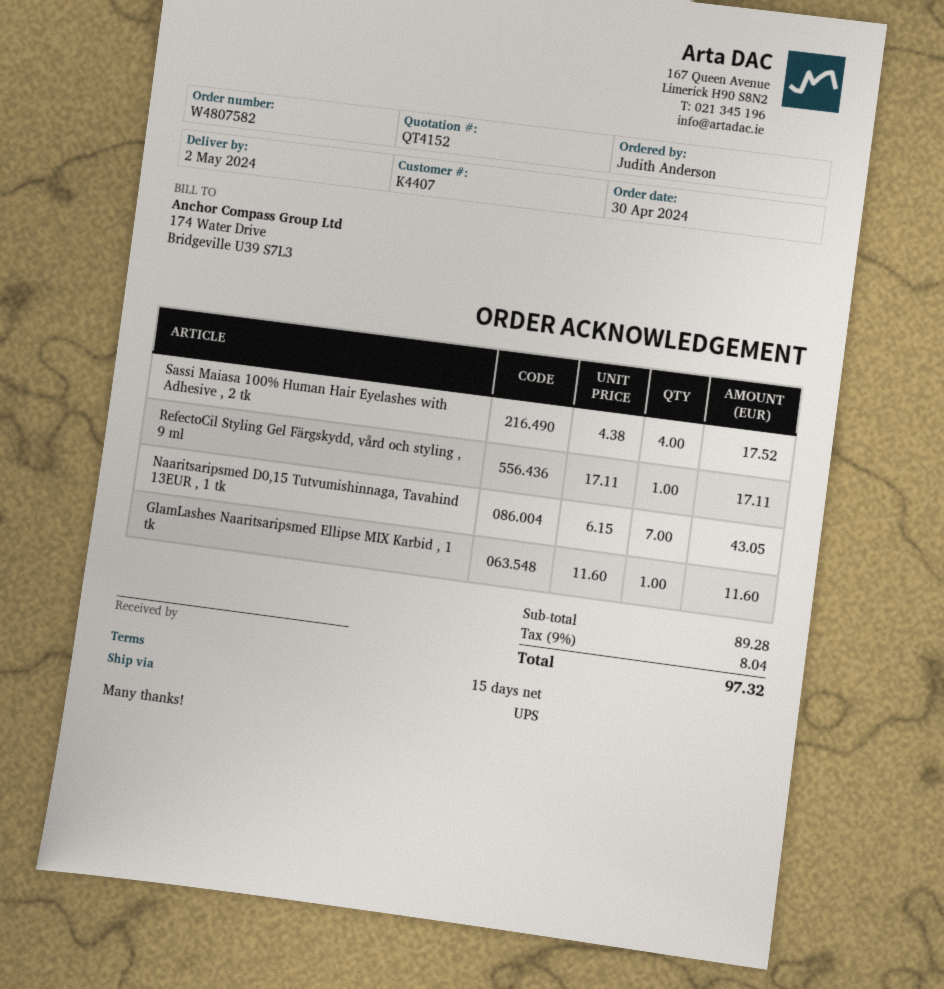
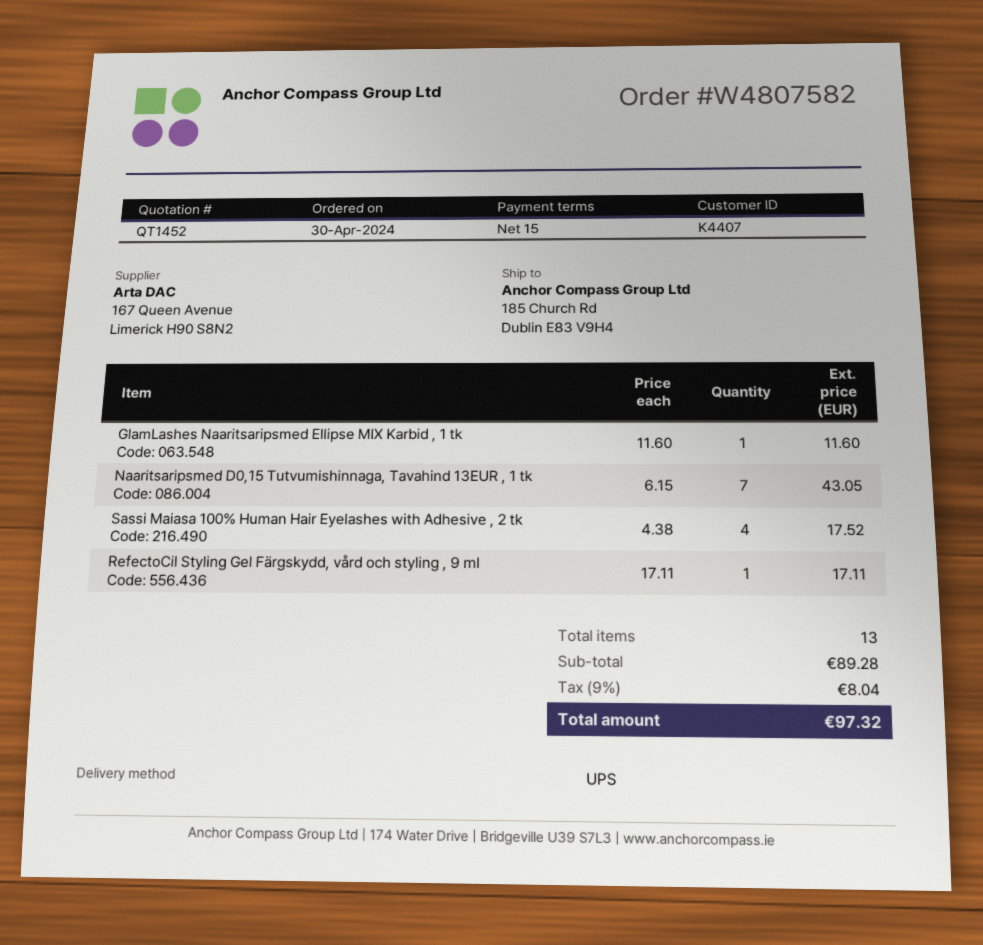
quote number: QT4152 -> QT1452

